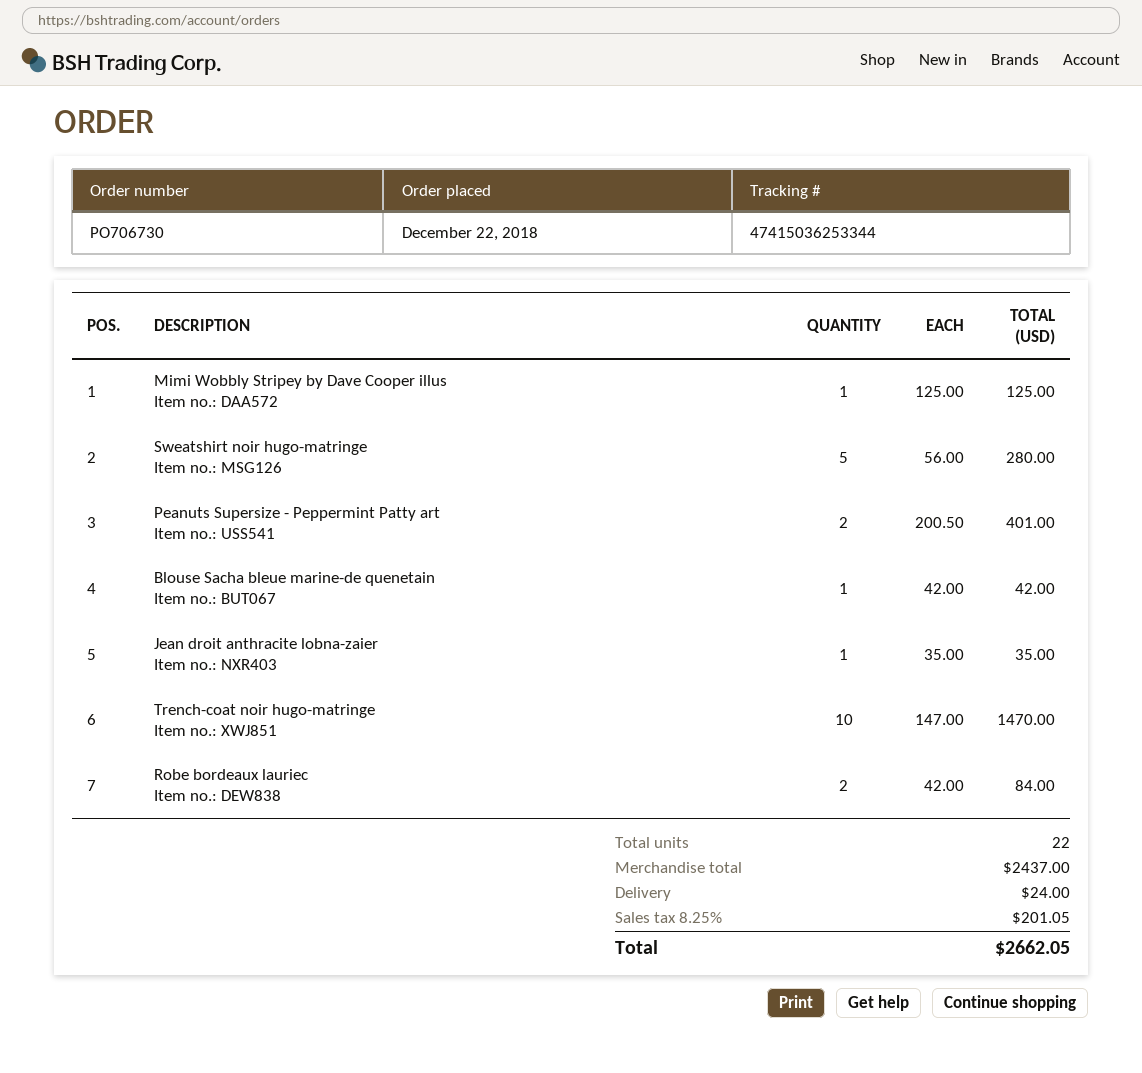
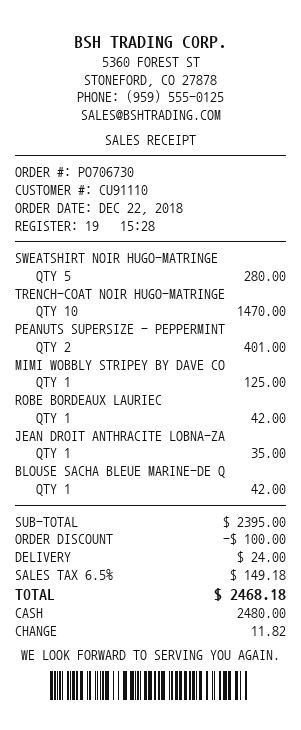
Robe bordeaux lauriec: 2 for 84.00 -> 1 for 42.00
subtotal: 2437.00 -> 2395.00
discount: none -> 100.00
tax: 8.25% = 201.05 -> 6.5% = 149.18
total: 2662.05 -> 2468.18

